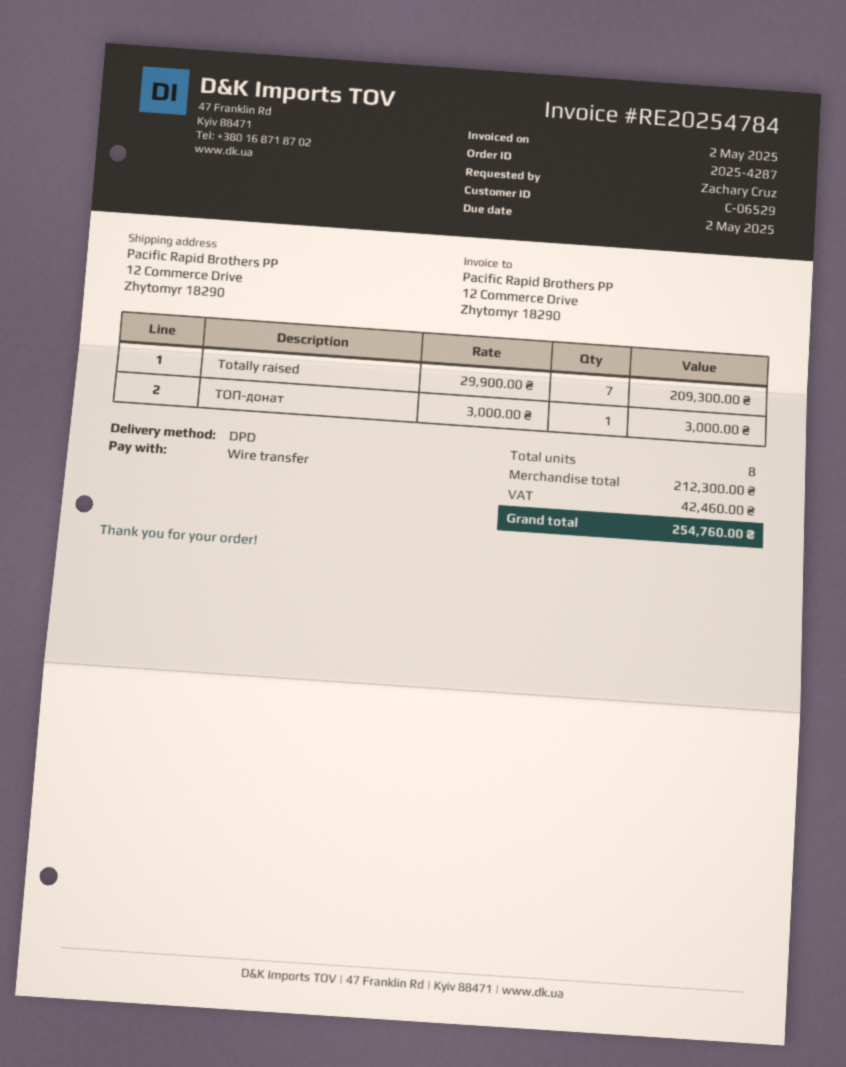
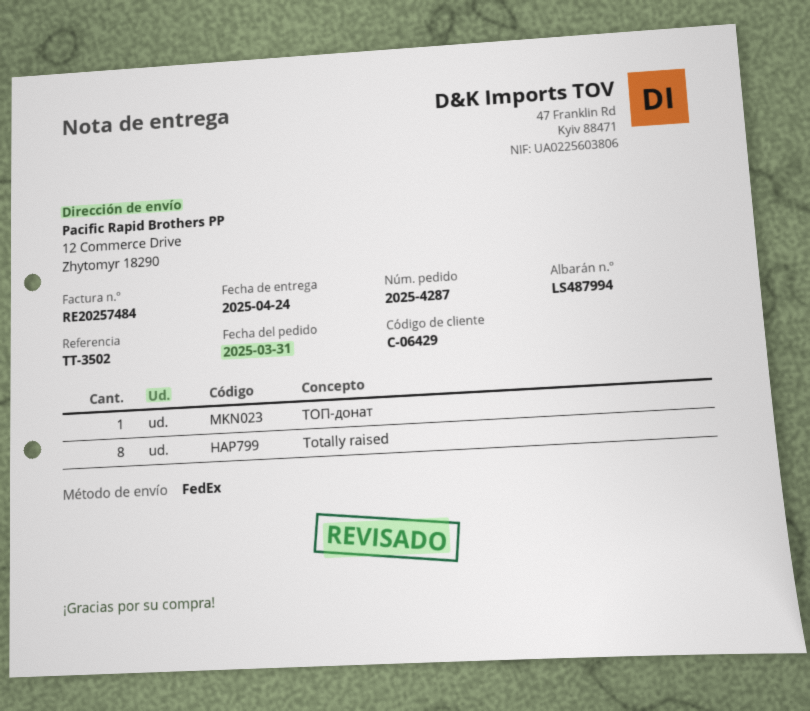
invoice number: RE20254784 -> RE20257484
customer number: C-06529 -> C-06429
shipping method: DPD -> FedEx
Totally raised: 7 -> 8

